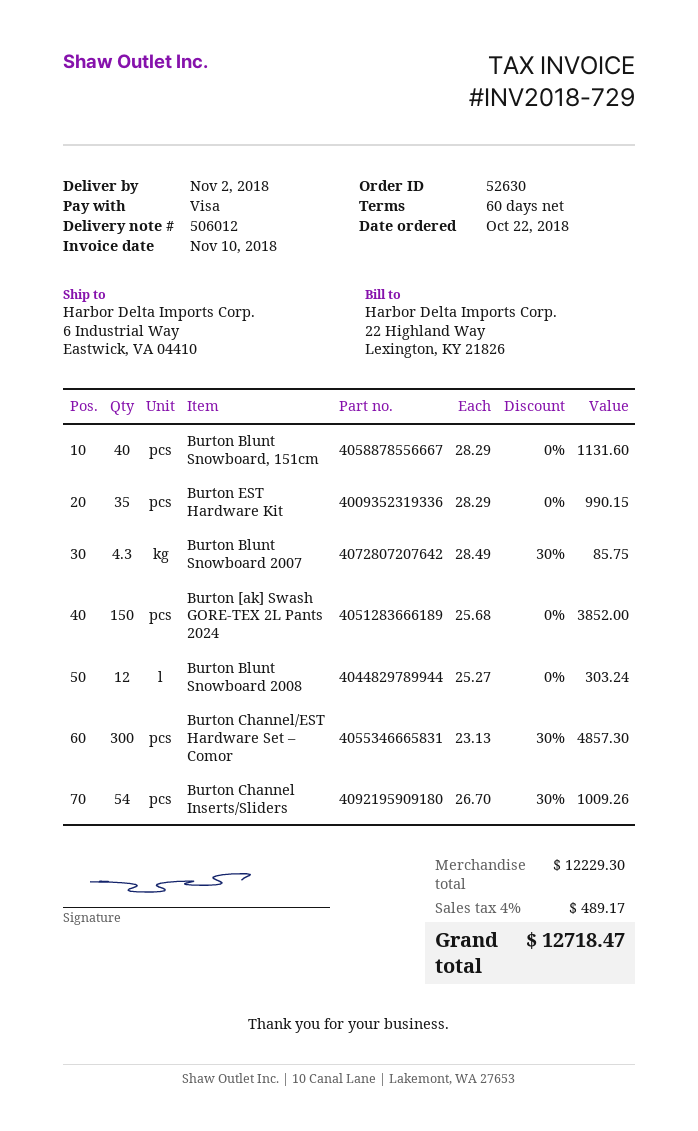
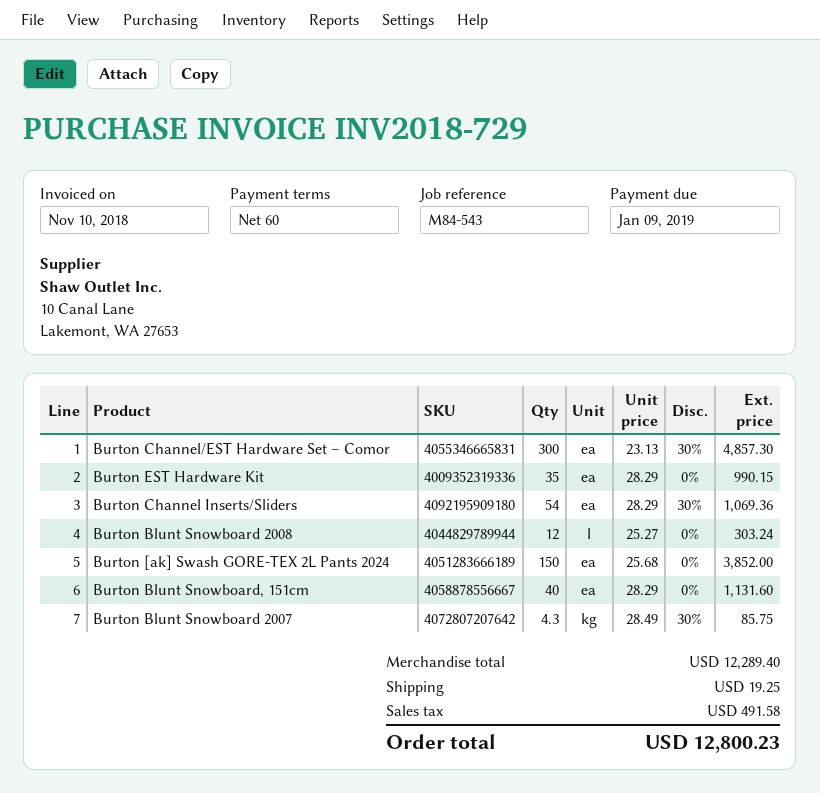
Burton Channel Inserts/Sliders: 54 x 26.70 - 30% = 1009.26 -> 54 x 28.29 - 30% = 1069.36
subtotal: 12229.30 -> 12289.40
shipping: none -> 19.25
tax: 489.17 -> 491.58
total: 12718.47 -> 12800.23

